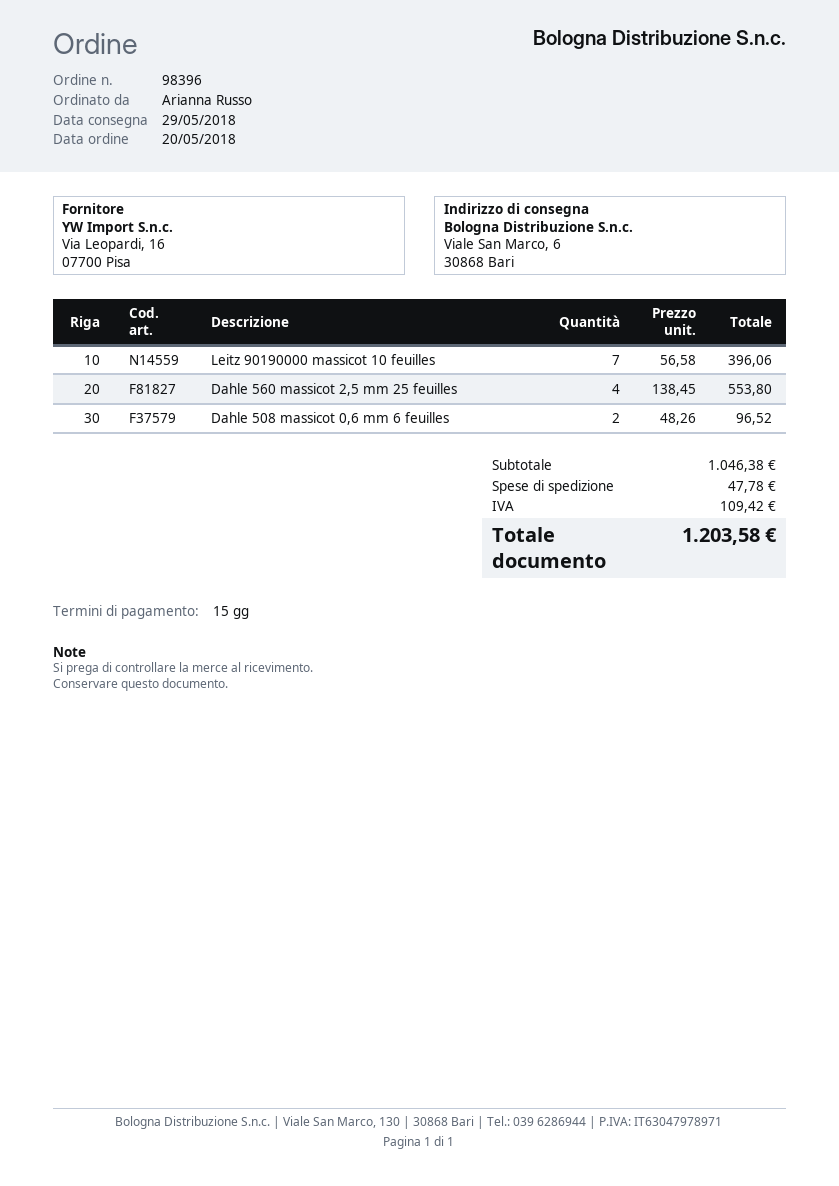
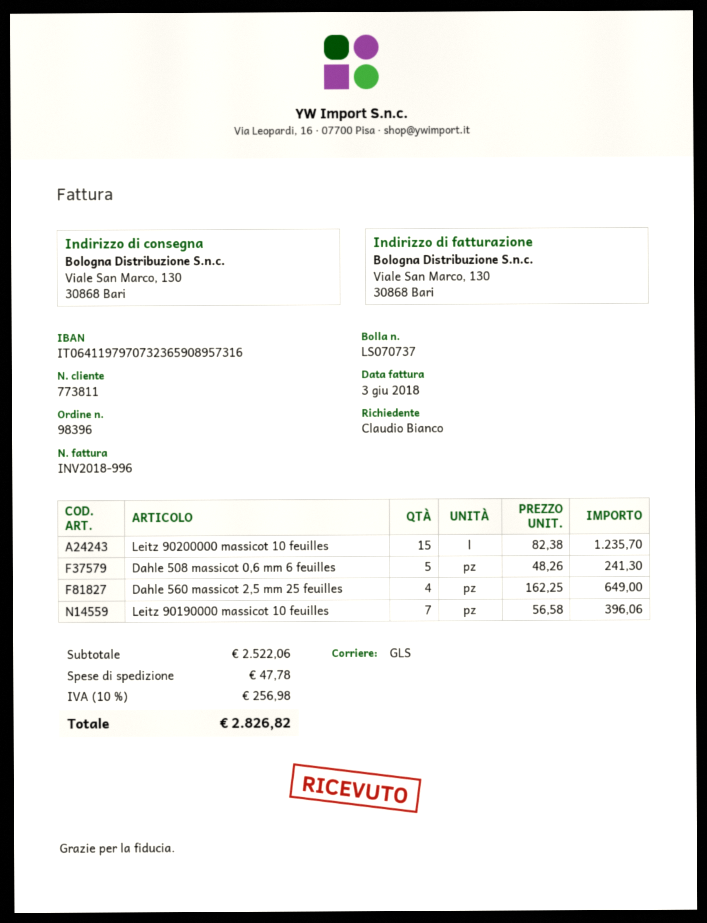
ordered by: Arianna Russo -> Claudio Bianco
ship to: Viale San Marco, 6, 30868 Bari -> Viale San Marco, 130, 30868 Bari
Dahle 560 massicot 2,5 mm 25 feuilles: 4 x 138.45 = 553.80 -> 4 x 162.25 = 649.00
Dahle 508 massicot 0,6 mm 6 feuilles: 2 x 48.26 = 96.52 -> 5 x 48.26 = 241.30
Leitz 90200000 massicot 10 feuilles: none -> 15 x 82.38 = 1235.70
subtotal: 1046.38 -> 2522.06
tax: 109.42 -> 256.98
total: 1203.58 -> 2826.82

